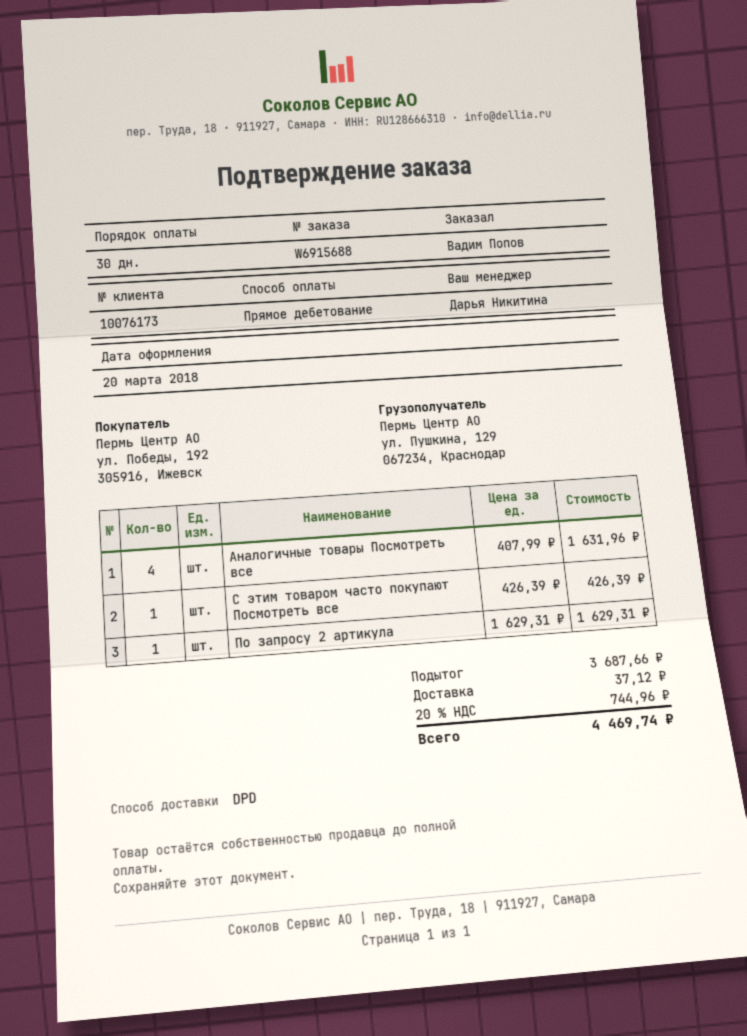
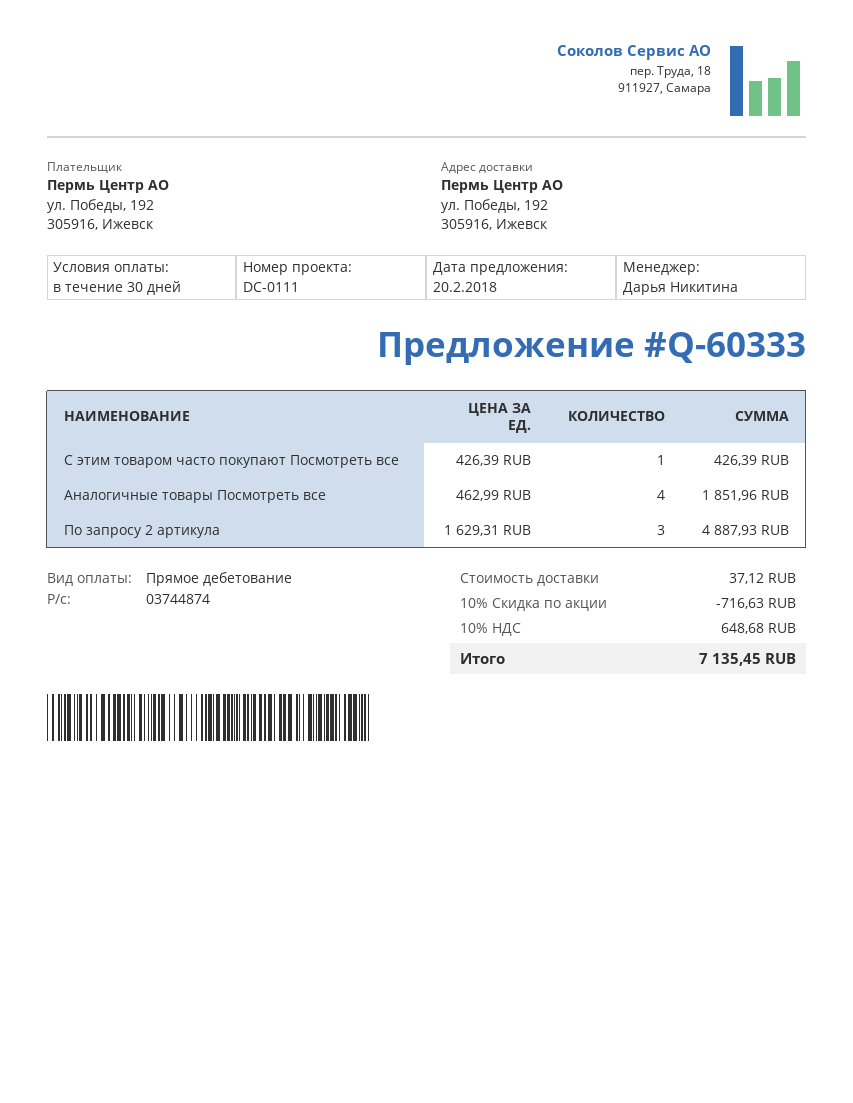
ship to: ул. Пушкина, 129, 067234, Краснодар -> ул. Победы, 192, 305916, Ижевск
Аналогичные товары Посмотреть все: 4 x 407.99 = 1631.96 -> 4 x 462.99 = 1851.96
По запросу 2 артикула: 1 x 1629.31 = 1629.31 -> 3 x 1629.31 = 4887.93
discount: none -> 10% = 716.63
tax: 20% = 744.96 -> 10% = 648.68
total: 4469.74 -> 7135.45

